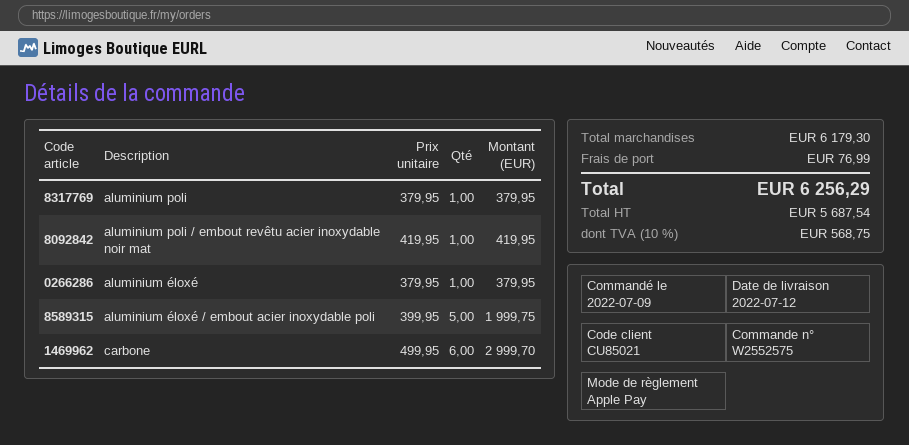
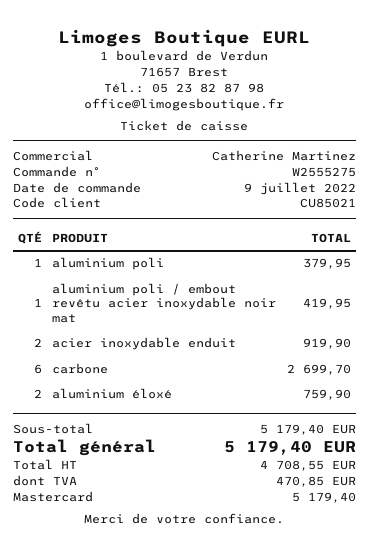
order number: W2552575 -> W2555275
payment method: Apple Pay -> Mastercard
aluminium éloxé: 1 for 379.95 -> 2 for 759.90
aluminium éloxé / embout acier inoxydable poli: 5 for 1999.75 -> none
carbone: 6 for 2999.70 -> 6 for 2699.70
acier inoxydable enduit: none -> 2 for 919.90
subtotal: 6179.30 -> 5179.40
shipping: 76.99 -> none
net: 5687.54 -> 4708.55
tax: 568.75 -> 470.85
total: 6256.29 -> 5179.40

